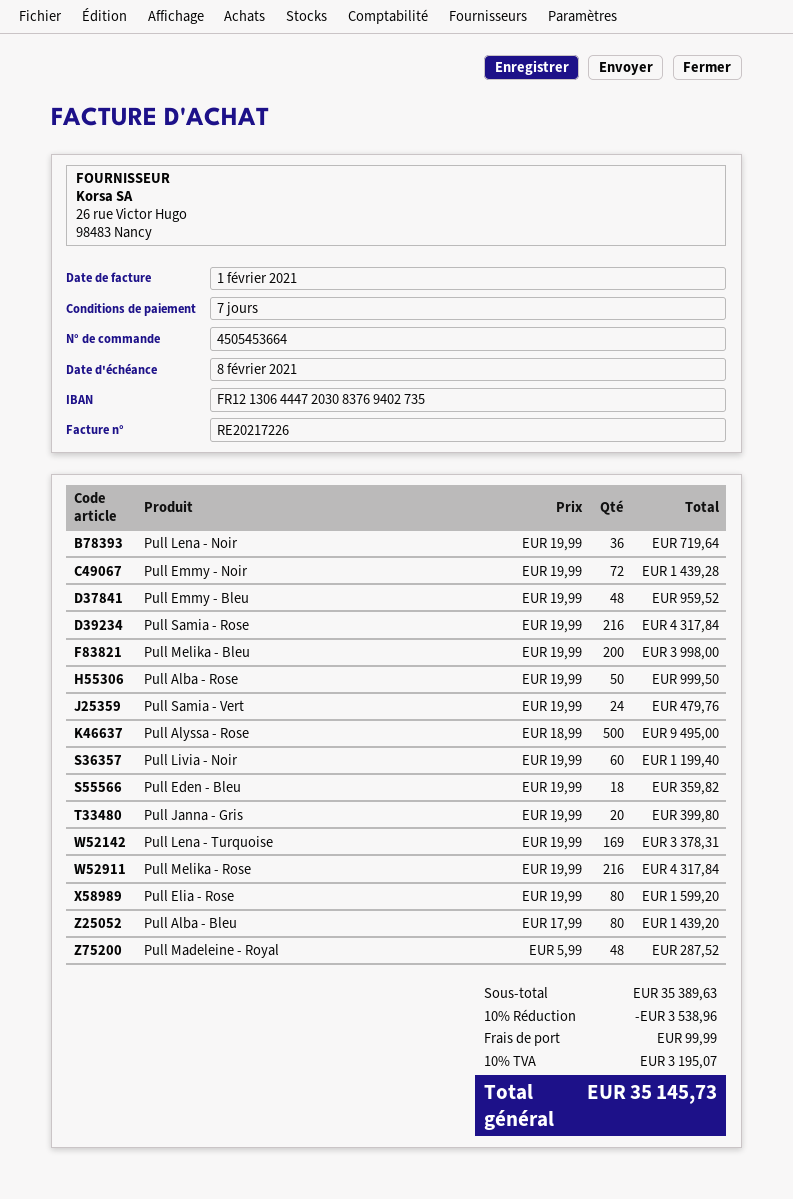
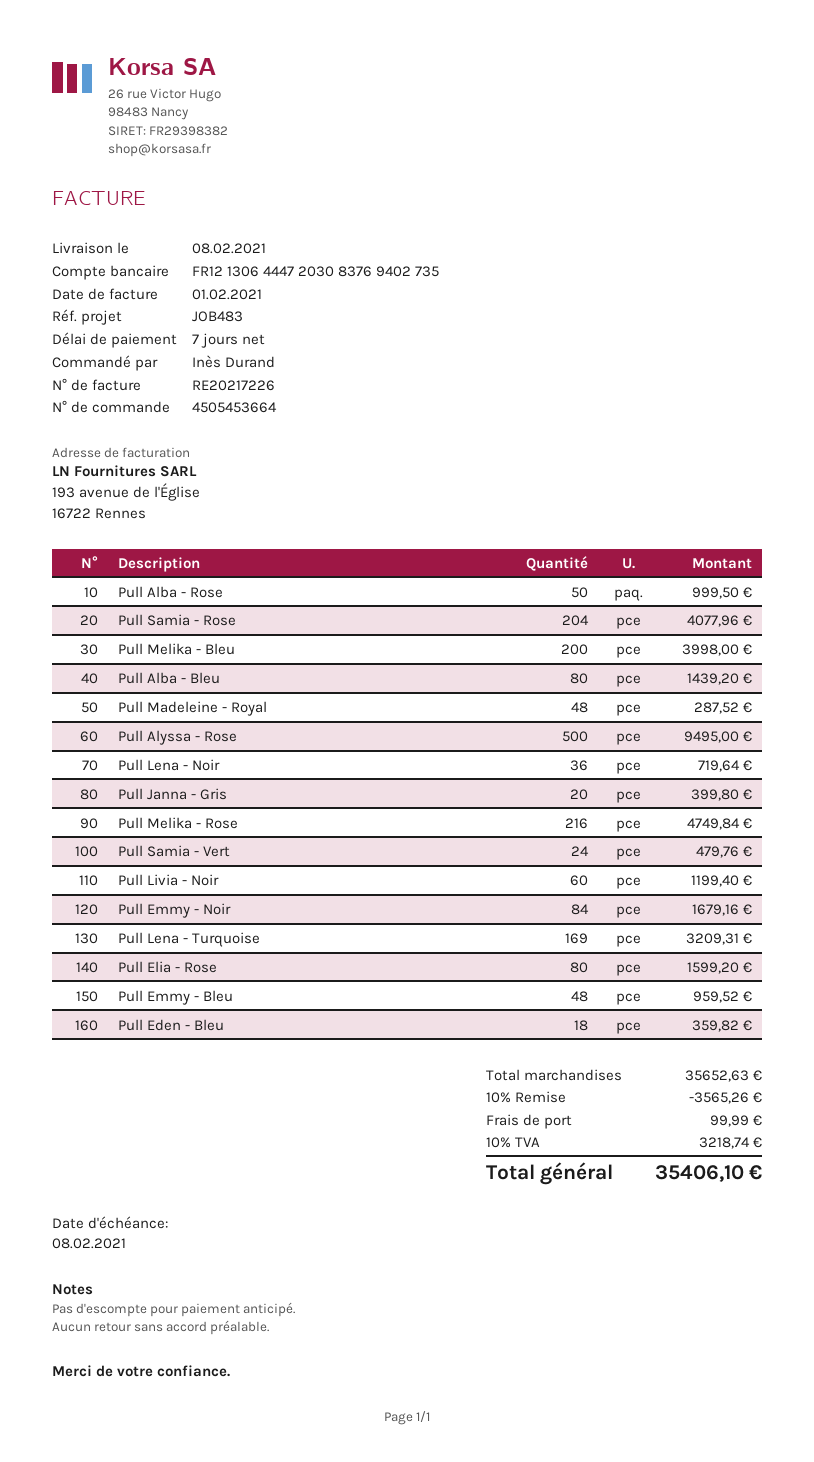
Pull Emmy - Noir: 72 for 1439.28 -> 84 for 1679.16
Pull Samia - Rose: 216 for 4317.84 -> 204 for 4077.96
Pull Lena - Turquoise: 169 for 3378.31 -> 169 for 3209.31
Pull Melika - Rose: 216 for 4317.84 -> 216 for 4749.84
subtotal: 35389.63 -> 35652.63
discount: 10% = 3538.96 -> 10% = 3565.26
tax: 10% = 3195.07 -> 10% = 3218.74
total: 35145.73 -> 35406.10

